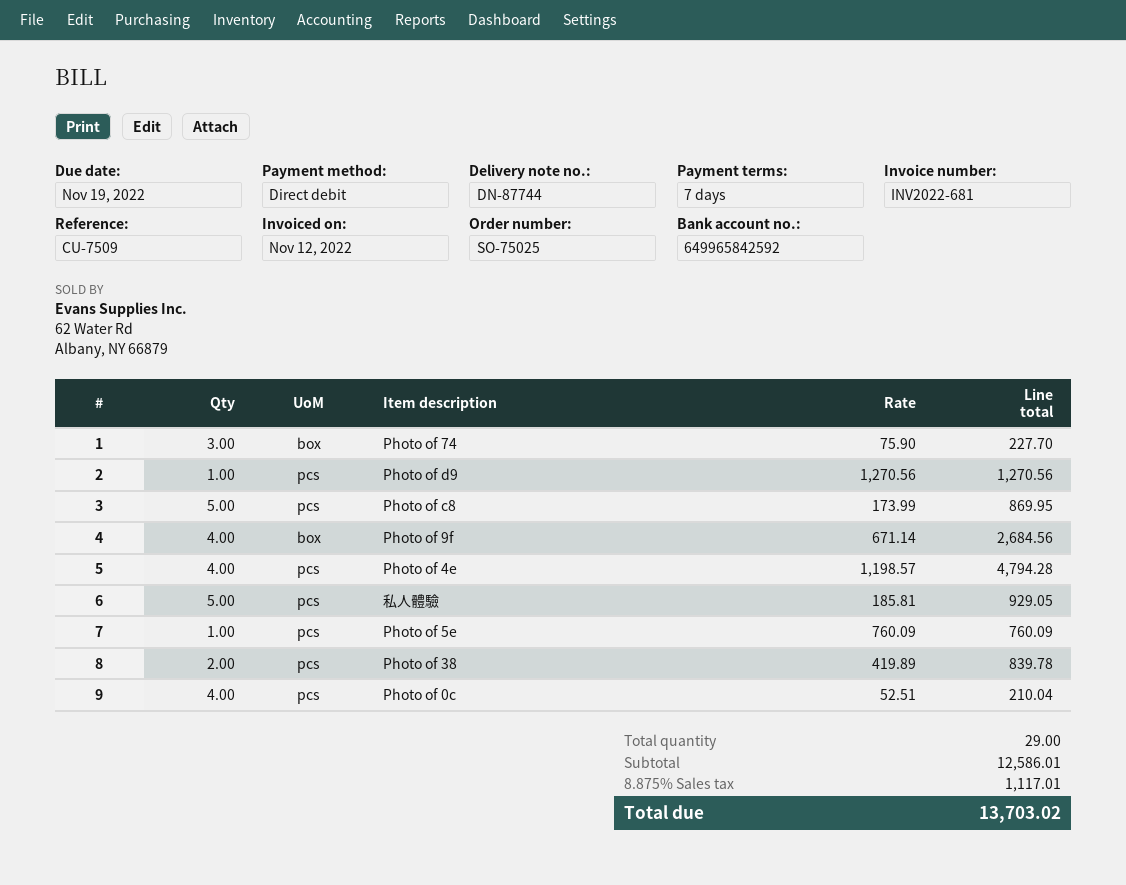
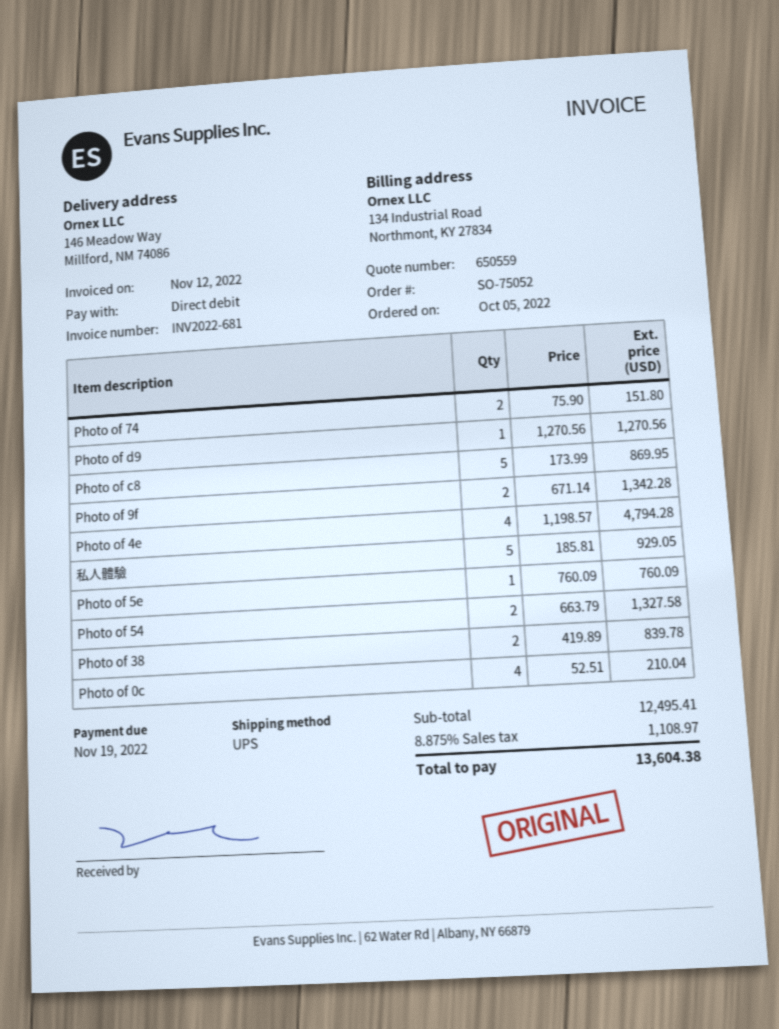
order number: SO-75025 -> SO-75052
Photo of 74: 3 x 75.90 = 227.70 -> 2 x 75.90 = 151.80
Photo of 9f: 4 x 671.14 = 2684.56 -> 2 x 671.14 = 1342.28
Photo of 54: none -> 2 x 663.79 = 1327.58
subtotal: 12586.01 -> 12495.41
tax: 8.875% = 1117.01 -> 8.875% = 1108.97
total: 13703.02 -> 13604.38

